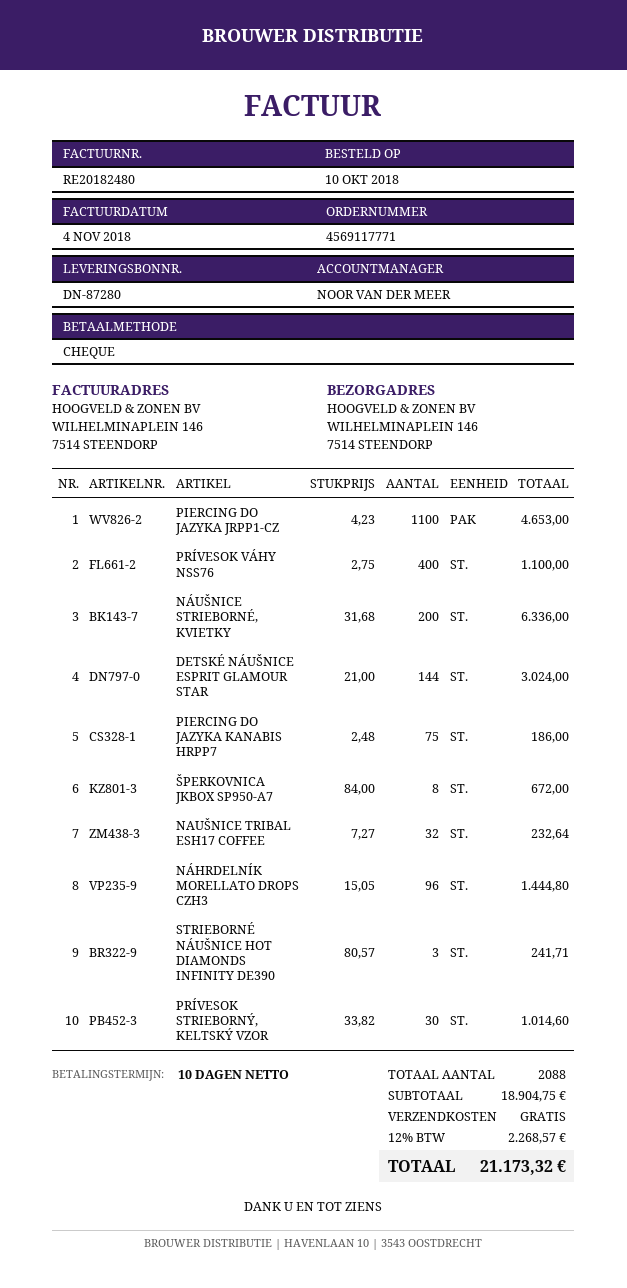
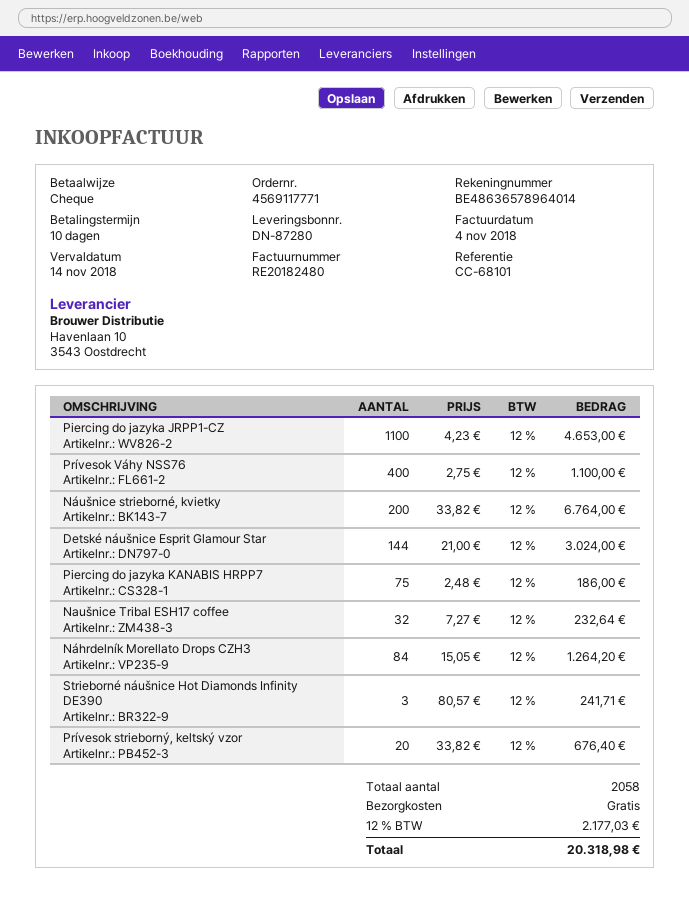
NÁUŠNICE STRIEBORNÉ, KVIETKY: 200 x 31.68 = 6336.00 -> 200 x 33.82 = 6764.00
ŠPERKOVNICA JKBOX SP950-A7: 8 x 84.00 = 672.00 -> none
NÁHRDELNÍK MORELLATO DROPS CZH3: 96 x 15.05 = 1444.80 -> 84 x 15.05 = 1264.20
PRÍVESOK STRIEBORNÝ, KELTSKÝ VZOR: 30 x 33.82 = 1014.60 -> 20 x 33.82 = 676.40
total quantity: 2088 -> 2058
tax: 12% = 2268.57 -> 12% = 2177.03
total: 21173.32 -> 20318.98

